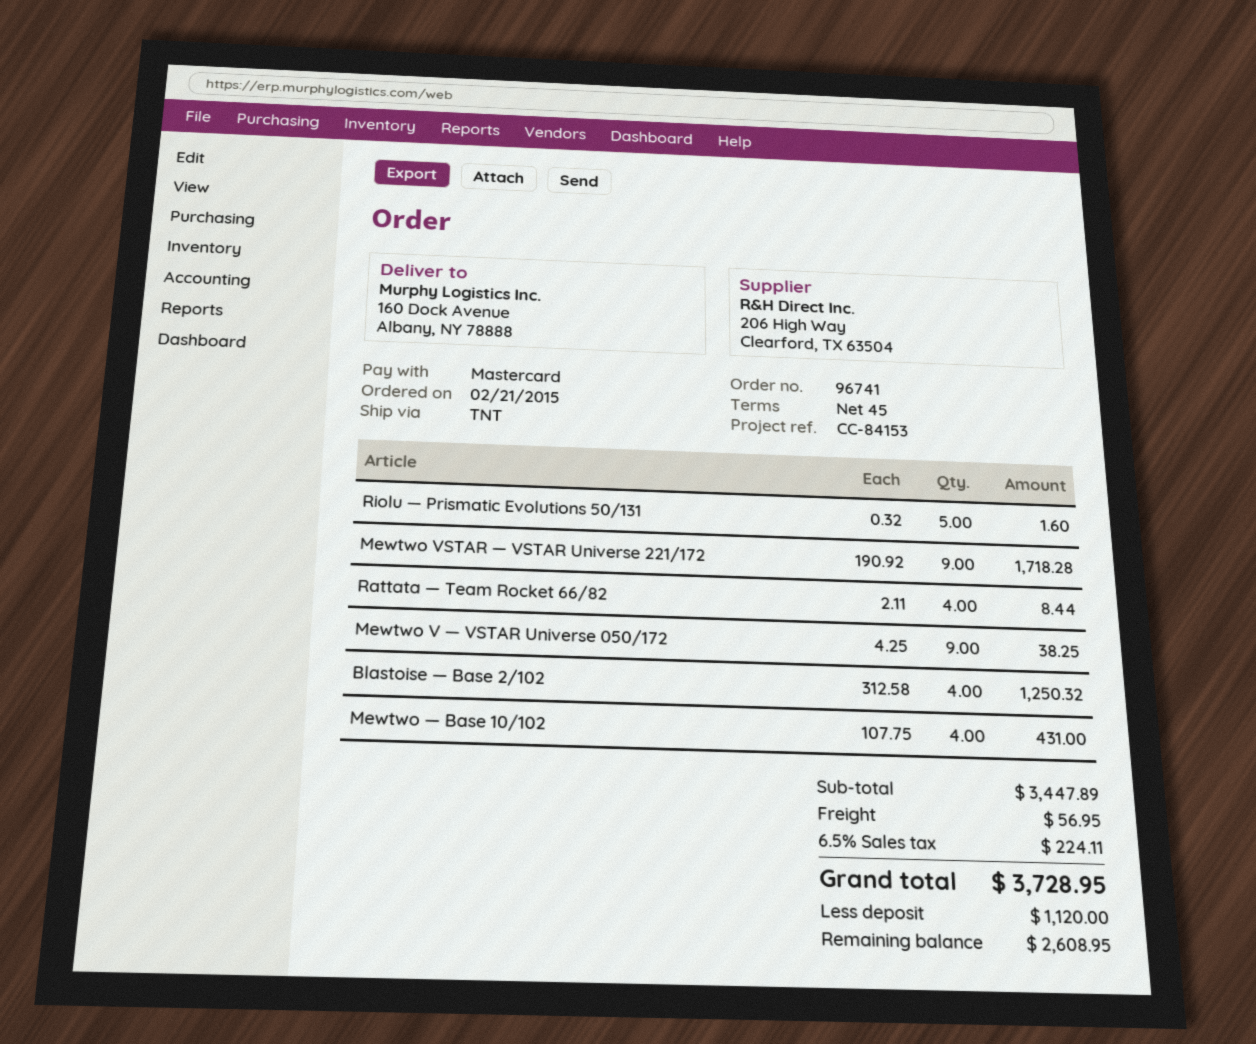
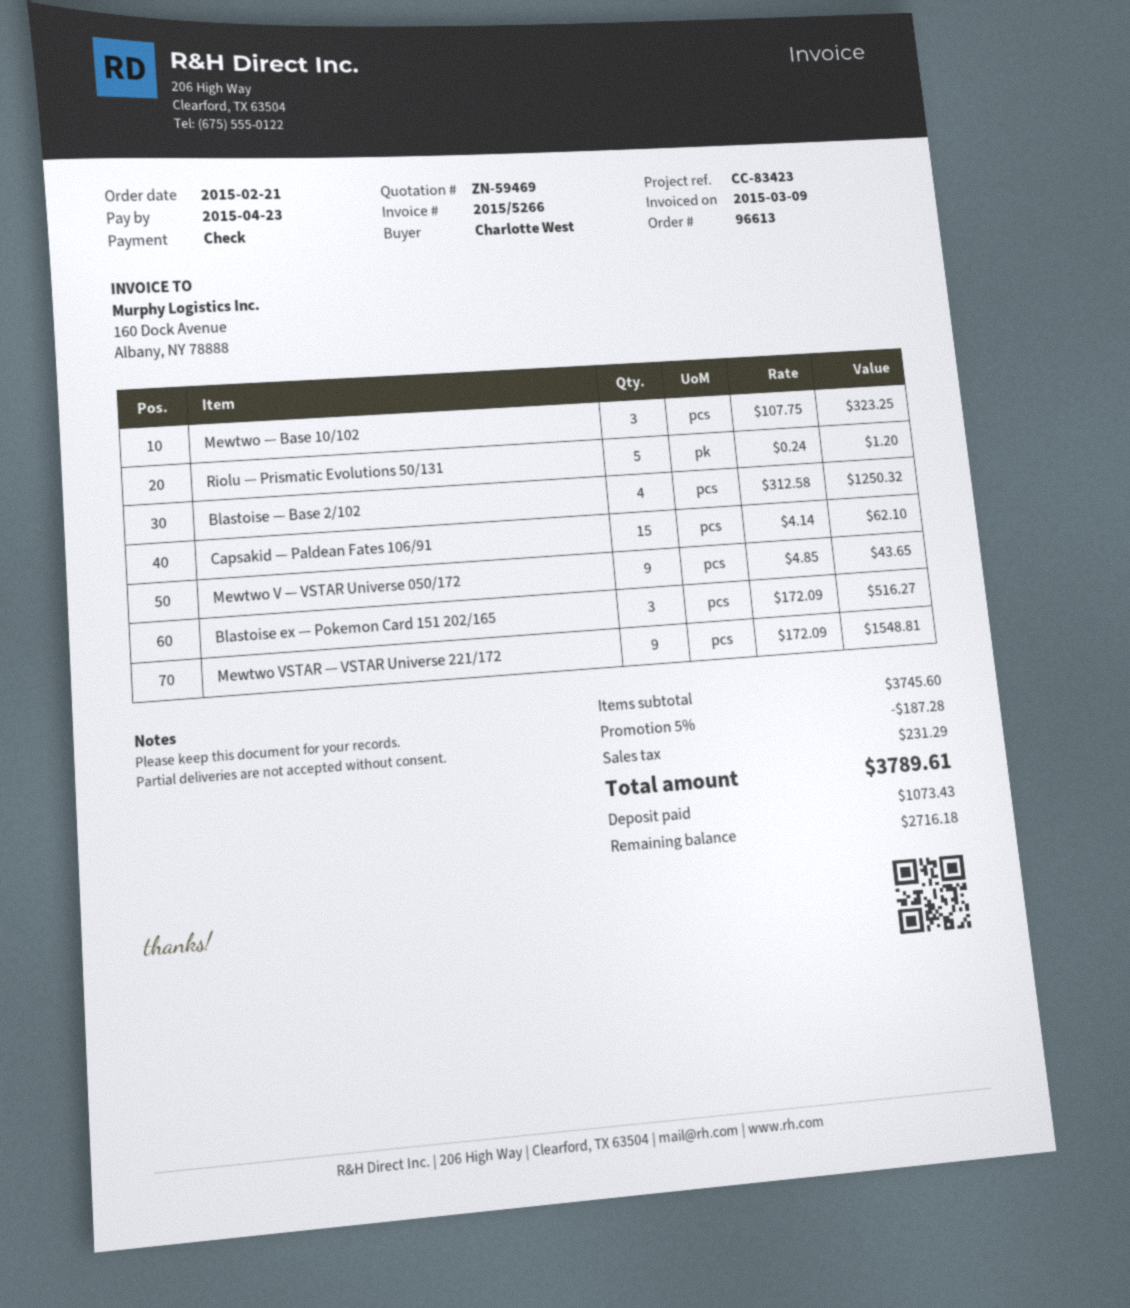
order number: 96741 -> 96613
reference: CC-84153 -> CC-83423
payment method: Mastercard -> cheque
Riolu — Prismatic Evolutions 50/131: 5 x 0.32 = 1.60 -> 5 x 0.24 = 1.20
Mewtwo VSTAR — VSTAR Universe 221/172: 9 x 190.92 = 1718.28 -> 9 x 172.09 = 1548.81
Rattata — Team Rocket 66/82: 4 x 2.11 = 8.44 -> none
Mewtwo V — VSTAR Universe 050/172: 9 x 4.25 = 38.25 -> 9 x 4.85 = 43.65
Mewtwo — Base 10/102: 4 x 107.75 = 431.00 -> 3 x 107.75 = 323.25
Capsakid — Paldean Fates 106/91: none -> 15 x 4.14 = 62.10
Blastoise ex — Pokemon Card 151 202/165: none -> 3 x 172.09 = 516.27
subtotal: 3447.89 -> 3745.60
discount: none -> 5% = 187.28
shipping: 56.95 -> none
tax: 224.11 -> 231.29
total: 3728.95 -> 3789.61
deposit: 1120.00 -> 1073.43
balance: 2608.95 -> 2716.18

